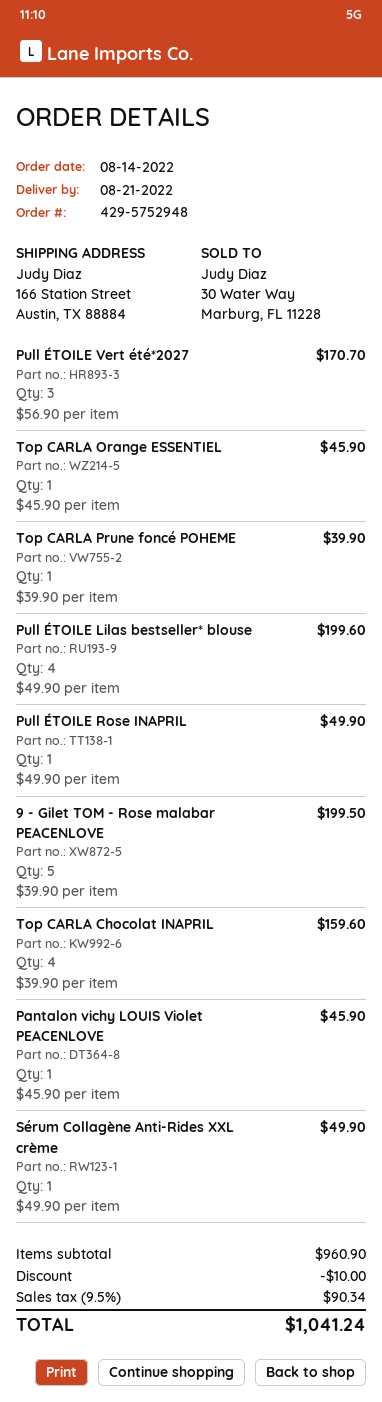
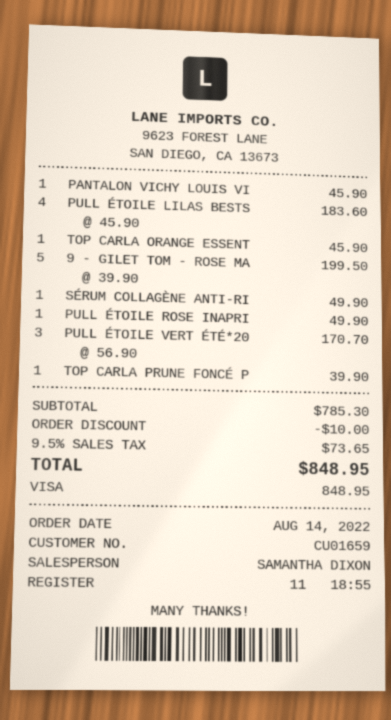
Pull ÉTOILE Lilas bestseller* blouse: 4 x 49.90 = 199.60 -> 4 x 45.90 = 183.60
Top CARLA Chocolat INAPRIL: 4 x 39.90 = 159.60 -> none
subtotal: 960.90 -> 785.30
tax: 9.5% = 90.34 -> 9.5% = 73.65
total: 1041.24 -> 848.95

